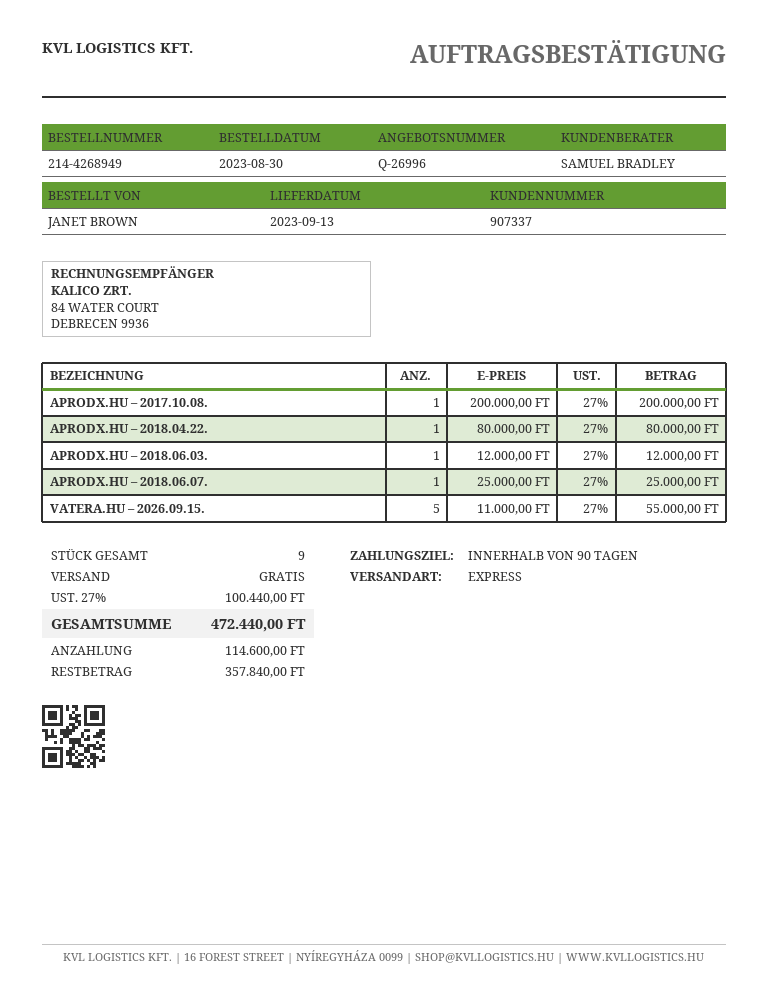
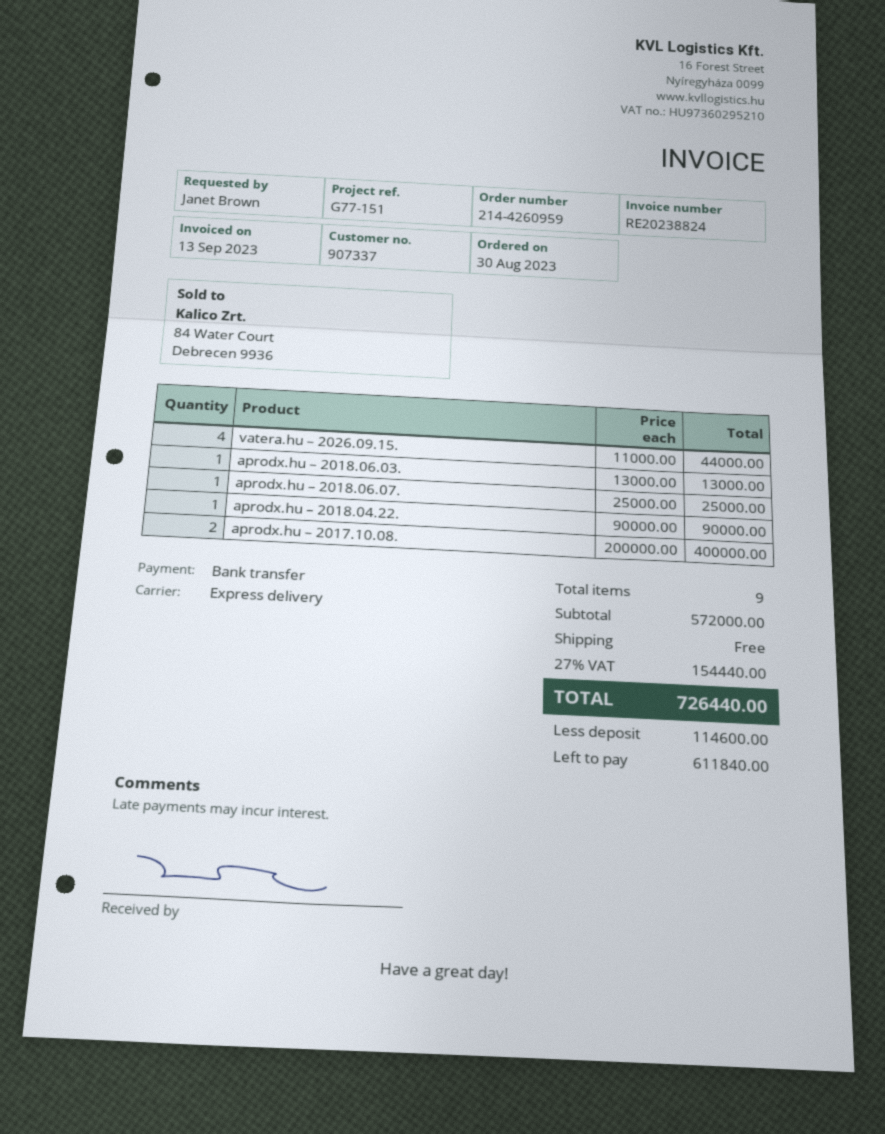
order number: 214-4268949 -> 214-4260959
APRODX.HU – 2017.10.08.: 1 x 200000.00 = 200000.00 -> 2 x 200000.00 = 400000.00
APRODX.HU – 2018.04.22.: 1 x 80000.00 = 80000.00 -> 1 x 90000.00 = 90000.00
APRODX.HU – 2018.06.03.: 1 x 12000.00 = 12000.00 -> 1 x 13000.00 = 13000.00
VATERA.HU – 2026.09.15.: 5 x 11000.00 = 55000.00 -> 4 x 11000.00 = 44000.00
tax: 27% = 100440.00 -> 27% = 154440.00
total: 472440.00 -> 726440.00
balance: 357840.00 -> 611840.00

